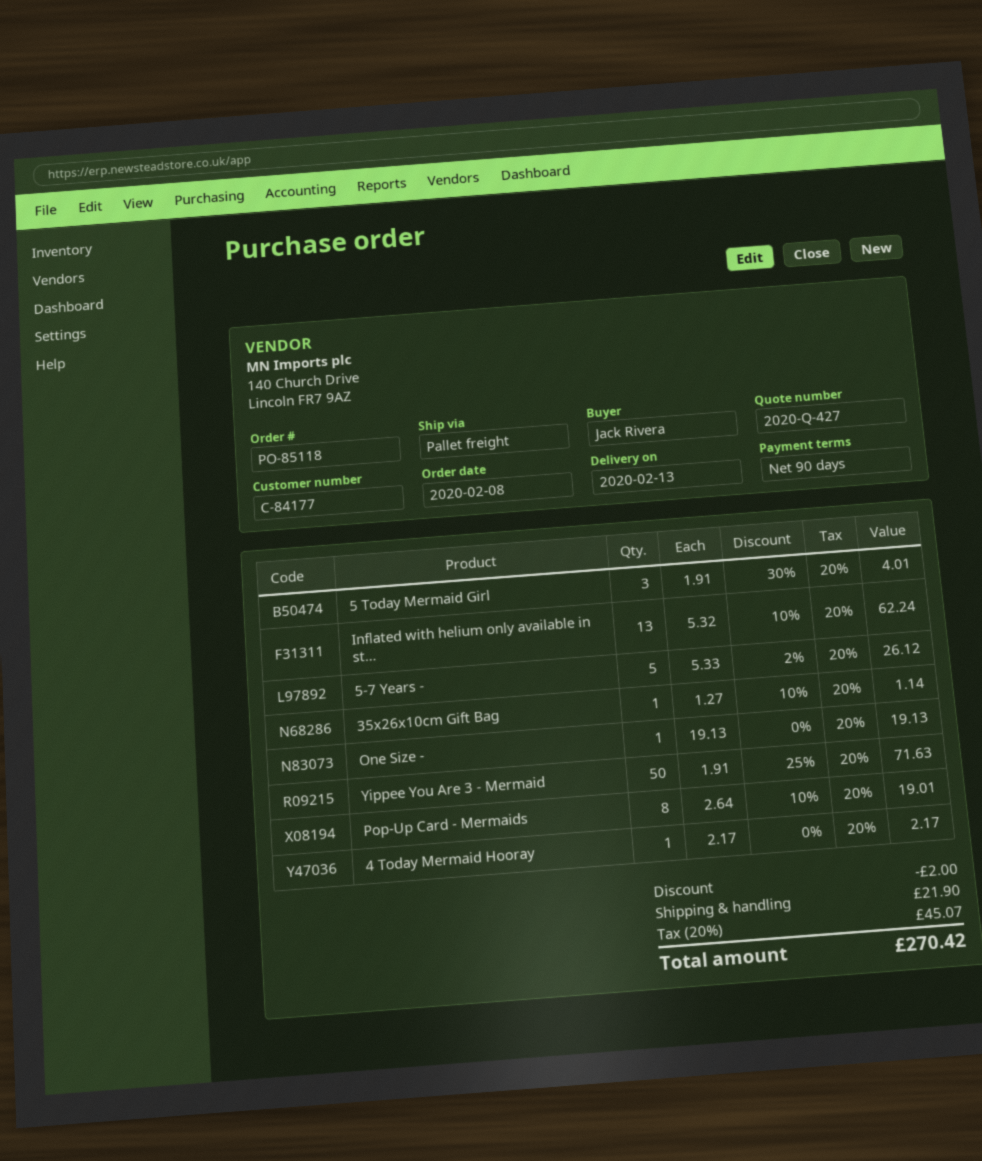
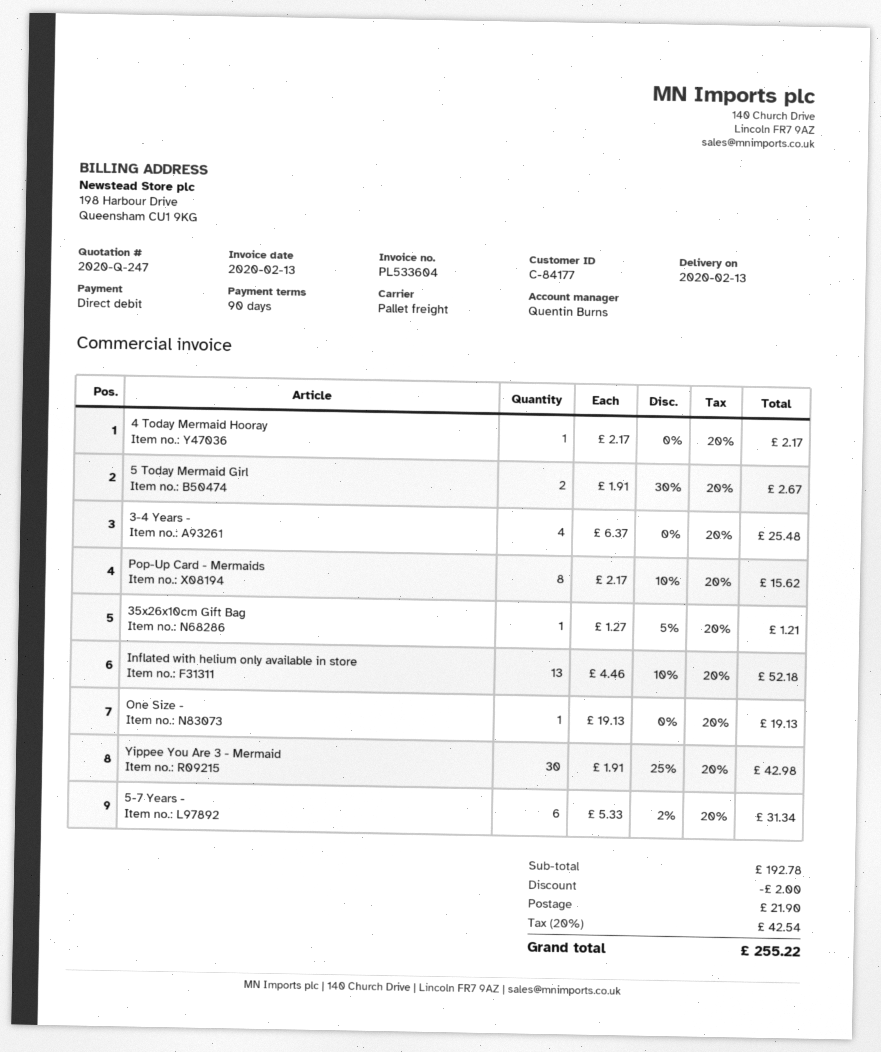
quote number: 2020-Q-427 -> 2020-Q-247
5 Today Mermaid Girl: 3 x 1.91 - 30% = 4.01 -> 2 x 1.91 - 30% = 2.67
Inflated with helium only available in st...: 13 x 5.32 - 10% = 62.24 -> 13 x 4.46 - 10% = 52.18
5-7 Years -: 5 x 5.33 - 2% = 26.12 -> 6 x 5.33 - 2% = 31.34
35x26x10cm Gift Bag: 1 x 1.27 - 10% = 1.14 -> 1 x 1.27 - 5% = 1.21
Yippee You Are 3 - Mermaid: 50 x 1.91 - 25% = 71.63 -> 30 x 1.91 - 25% = 42.98
Pop-Up Card - Mermaids: 8 x 2.64 - 10% = 19.01 -> 8 x 2.17 - 10% = 15.62
3-4 Years -: none -> 4 x 6.37 = 25.48
tax: 20% = 45.07 -> 20% = 42.54
total: 270.42 -> 255.22

